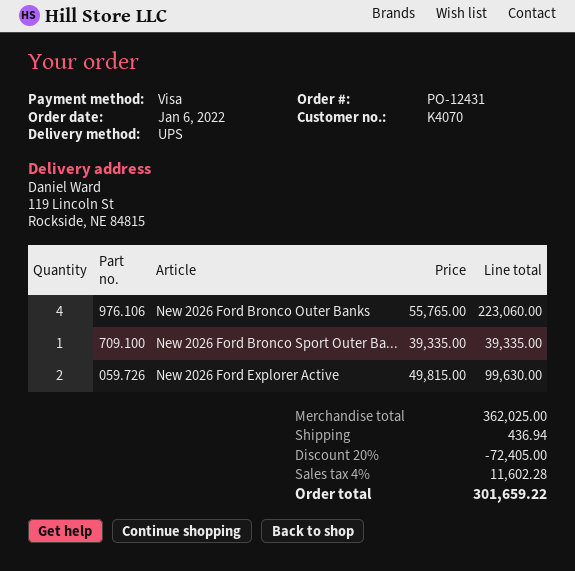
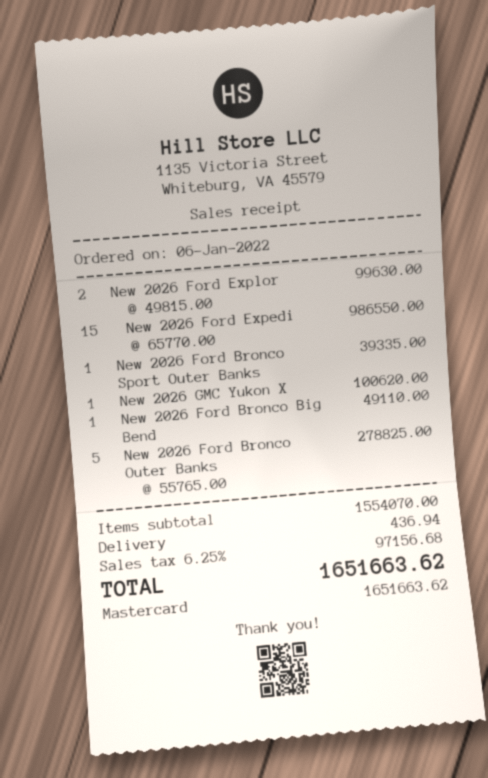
payment method: Visa -> Mastercard
New 2026 Ford Bronco Outer Banks: 4 x 55765.00 = 223060.00 -> 5 x 55765.00 = 278825.00
New 2026 Ford Expedi: none -> 15 x 65770.00 = 986550.00
New 2026 GMC Yukon X: none -> 1 x 100620.00 = 100620.00
New 2026 Ford Bronco Big Bend: none -> 1 x 49110.00 = 49110.00
subtotal: 362025.00 -> 1554070.00
discount: 20% = 72405.00 -> none
tax: 4% = 11602.28 -> 6.25% = 97156.68
total: 301659.22 -> 1651663.62

